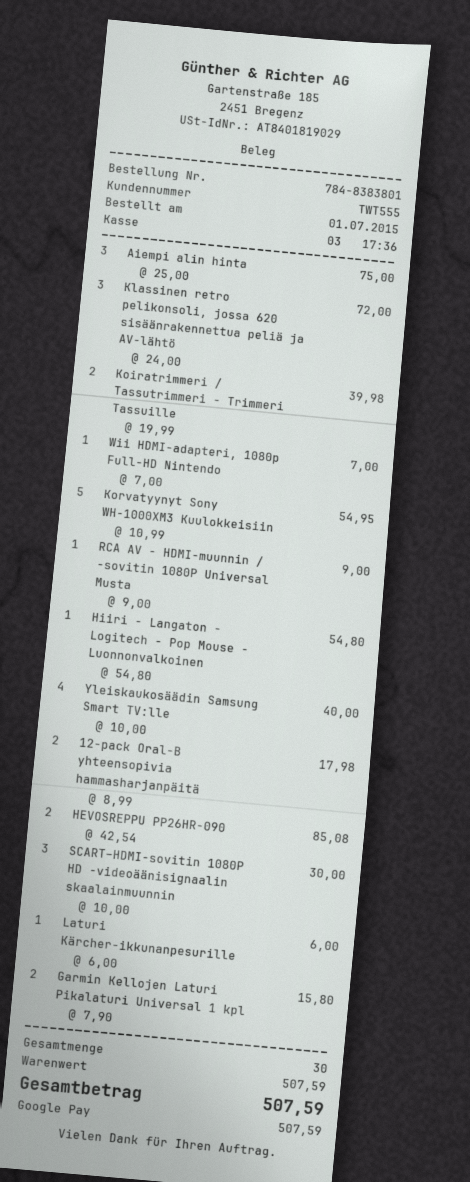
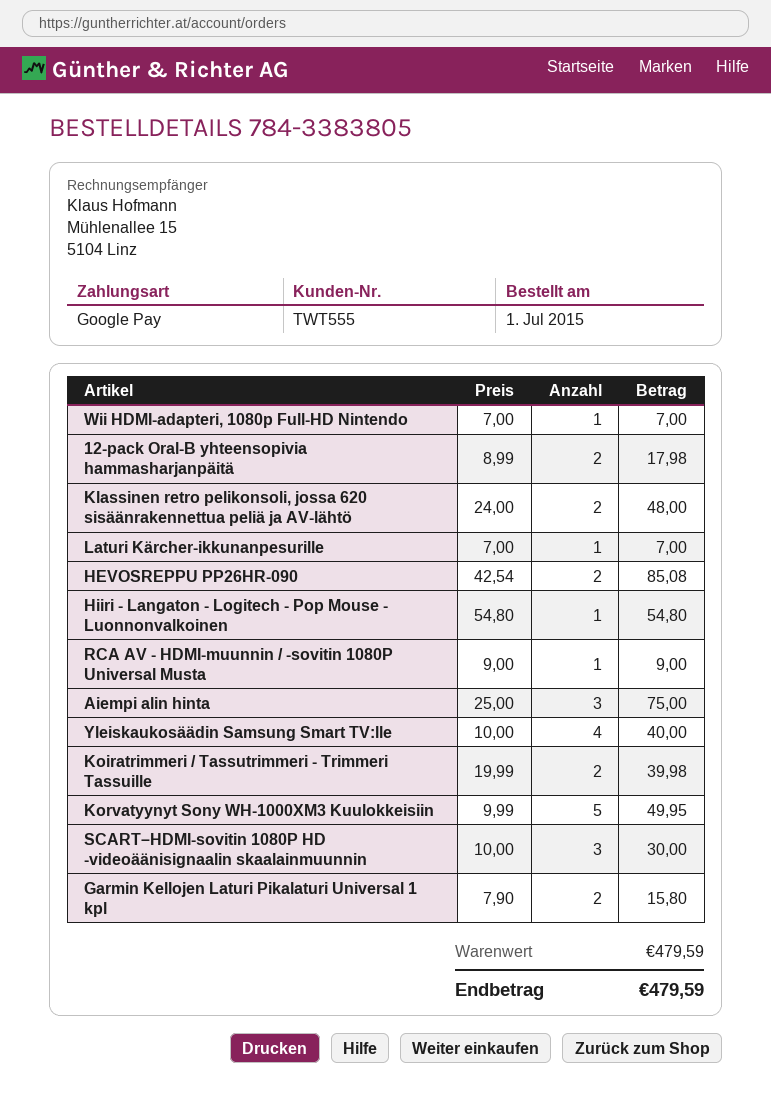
order number: 784-8383801 -> 784-3383805
Klassinen retro pelikonsoli, jossa 620 sisäänrakennettua peliä ja AV-lähtö: 3 x 24.00 = 72.00 -> 2 x 24.00 = 48.00
Korvatyynyt Sony WH-1000XM3 Kuulokkeisiin: 5 x 10.99 = 54.95 -> 5 x 9.99 = 49.95
Laturi Kärcher-ikkunanpesurille: 1 x 6.00 = 6.00 -> 1 x 7.00 = 7.00
subtotal: 507.59 -> 479.59
total: 507.59 -> 479.59

